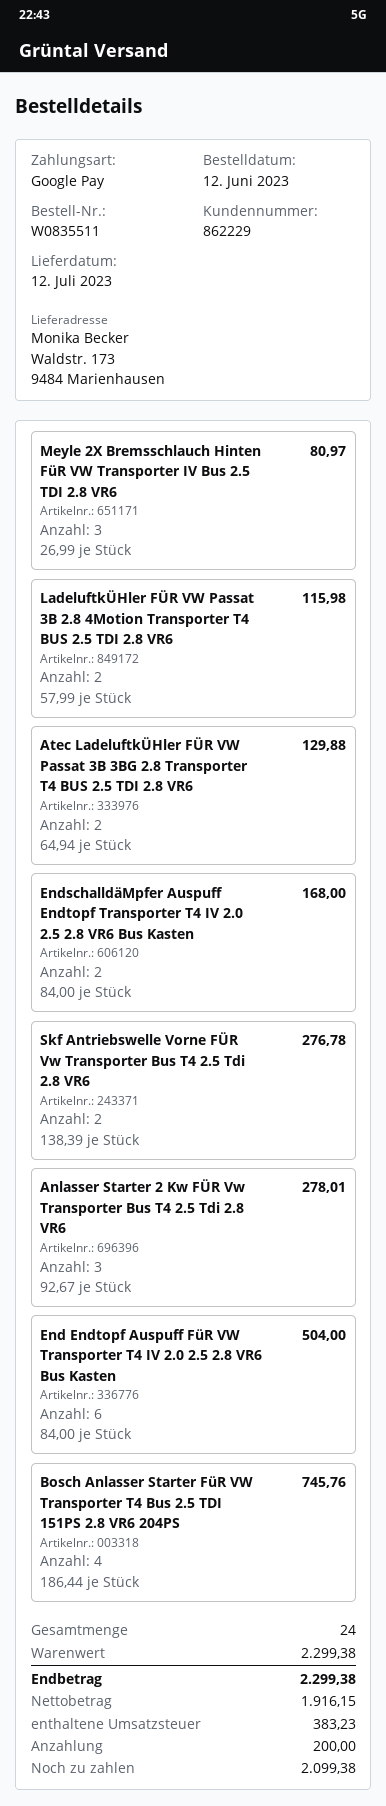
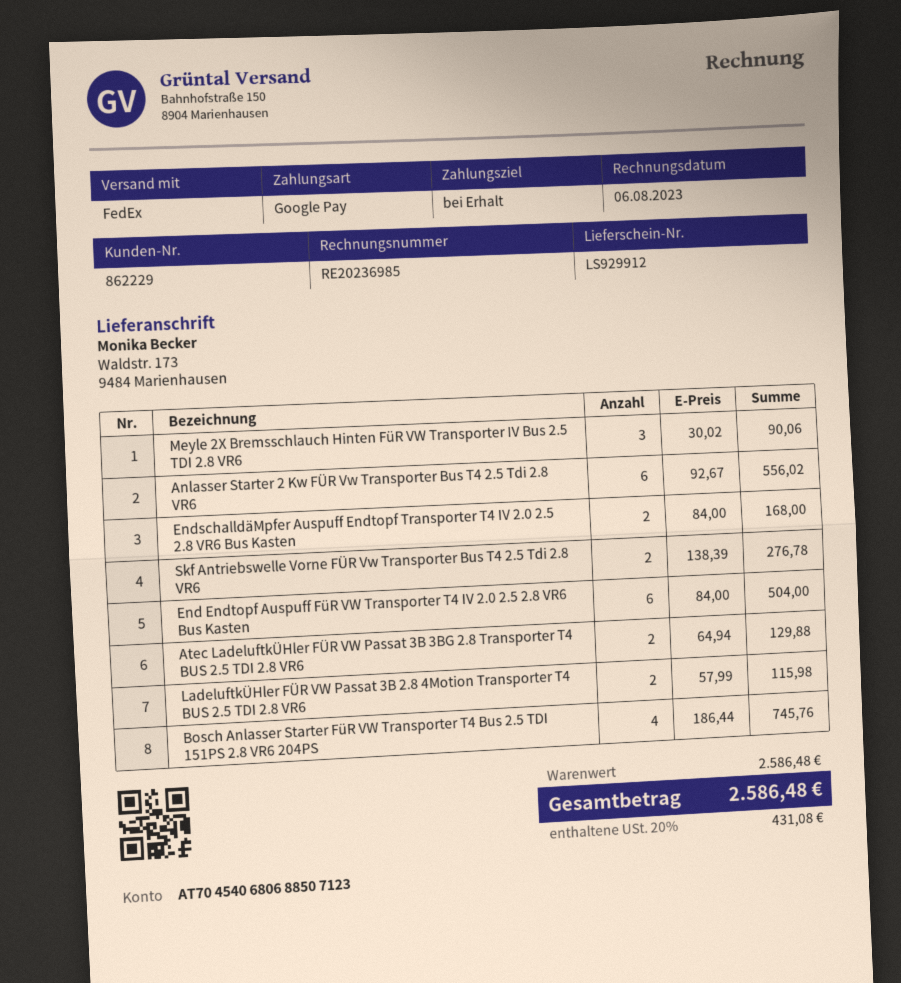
Meyle 2X Bremsschlauch Hinten FüR VW Transporter IV Bus 2.5 TDI 2.8 VR6: 3 x 26.99 = 80.97 -> 3 x 30.02 = 90.06
Anlasser Starter 2 Kw FÜR Vw Transporter Bus T4 2.5 Tdi 2.8 VR6: 3 x 92.67 = 278.01 -> 6 x 92.67 = 556.02
subtotal: 2299.38 -> 2586.48
tax: 383.23 -> 431.08
total: 2299.38 -> 2586.48

